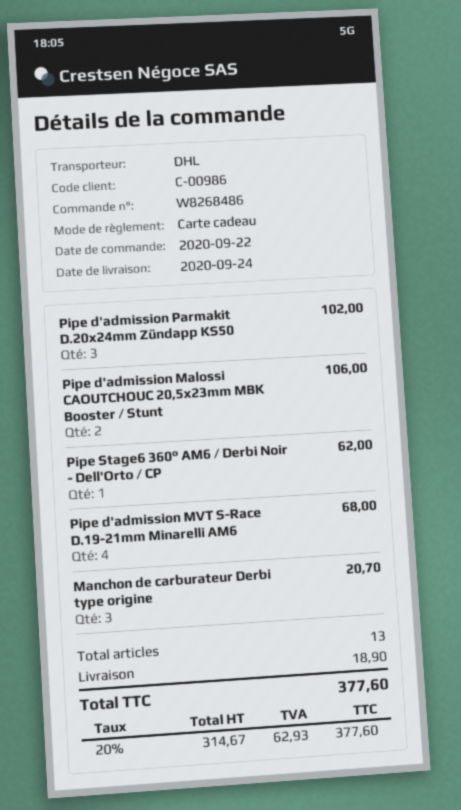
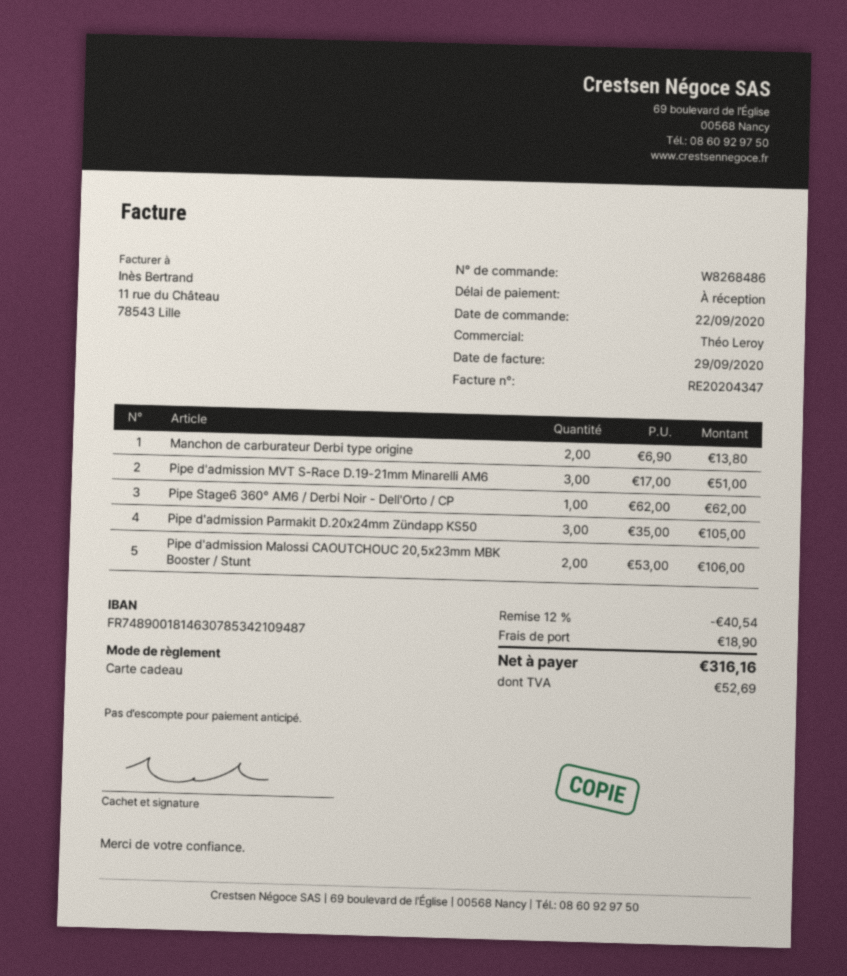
Pipe d'admission Parmakit D.20x24mm Zündapp KS50: 3 for 102.00 -> 3 for 105.00
Pipe d'admission MVT S-Race D.19-21mm Minarelli AM6: 4 for 68.00 -> 3 for 51.00
Manchon de carburateur Derbi type origine: 3 for 20.70 -> 2 for 13.80
discount: none -> 12% = 40.54
tax: 62.93 -> 52.69
total: 377.60 -> 316.16

